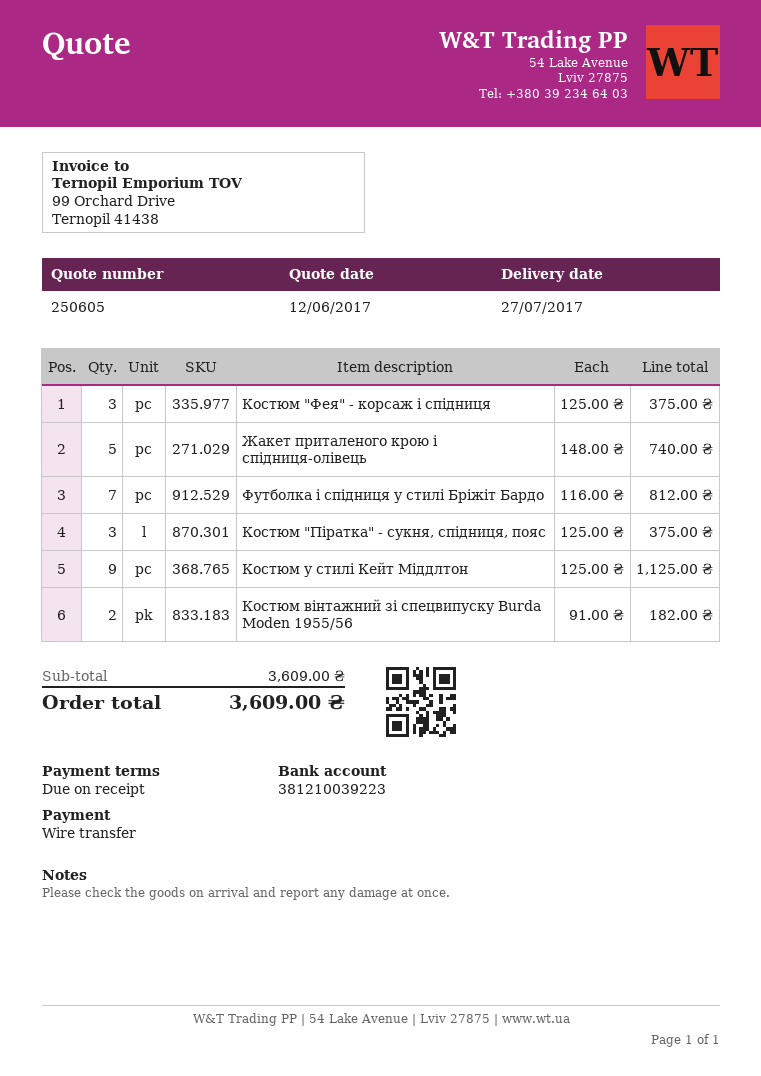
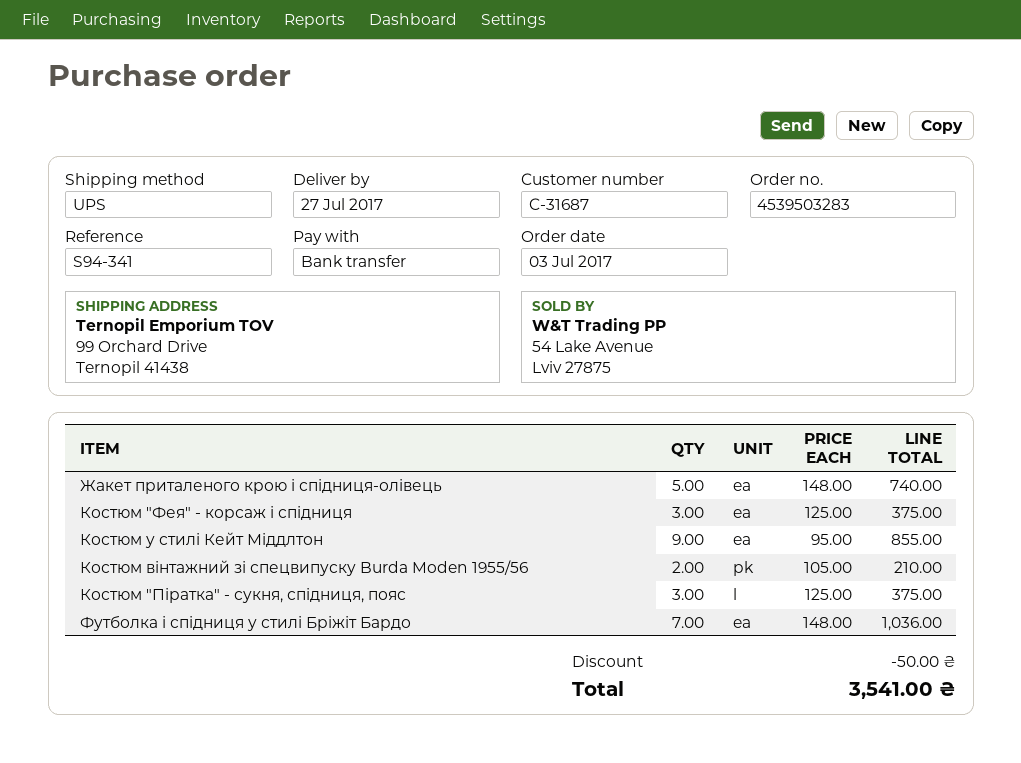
Футболка і спідниця у стилі Бріжіт Бардо: 7 x 116.00 = 812.00 -> 7 x 148.00 = 1036.00
Костюм у стилі Кейт Міддлтон: 9 x 125.00 = 1125.00 -> 9 x 95.00 = 855.00
Костюм вінтажний зі спецвипуску Burda Moden 1955/56: 2 x 91.00 = 182.00 -> 2 x 105.00 = 210.00
discount: none -> 50.00
total: 3609.00 -> 3541.00

